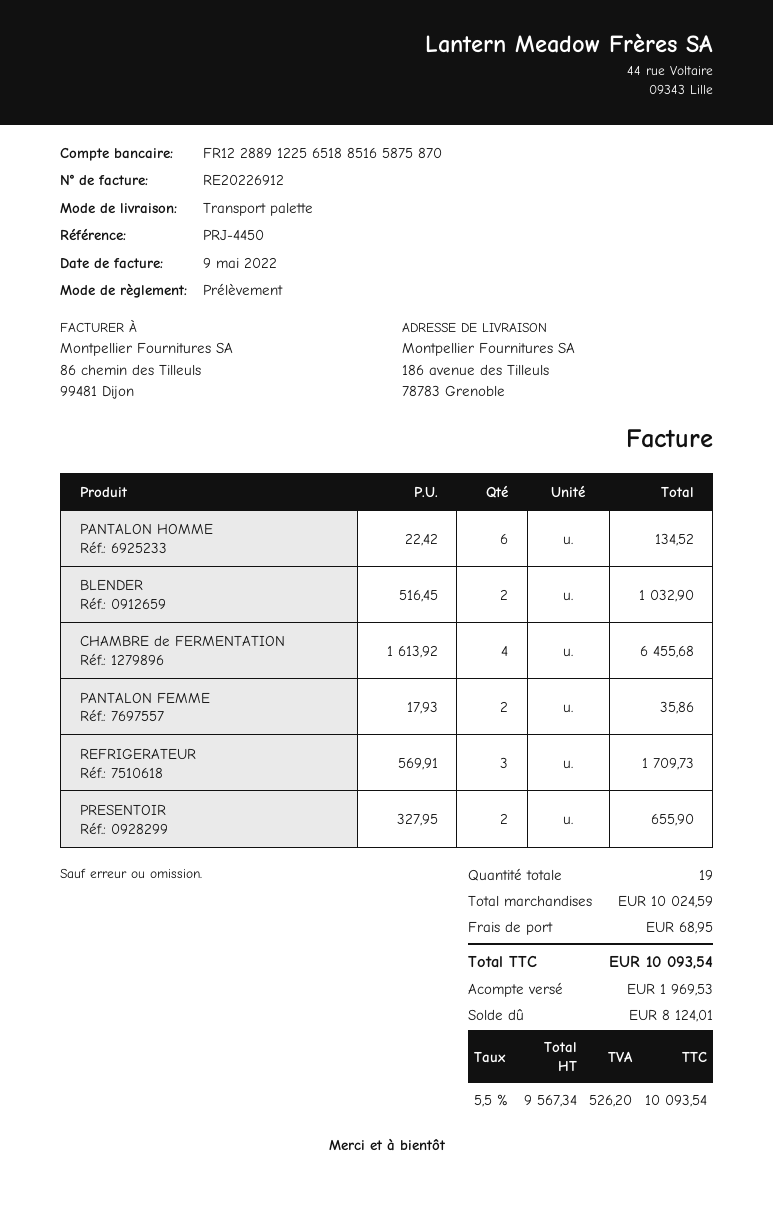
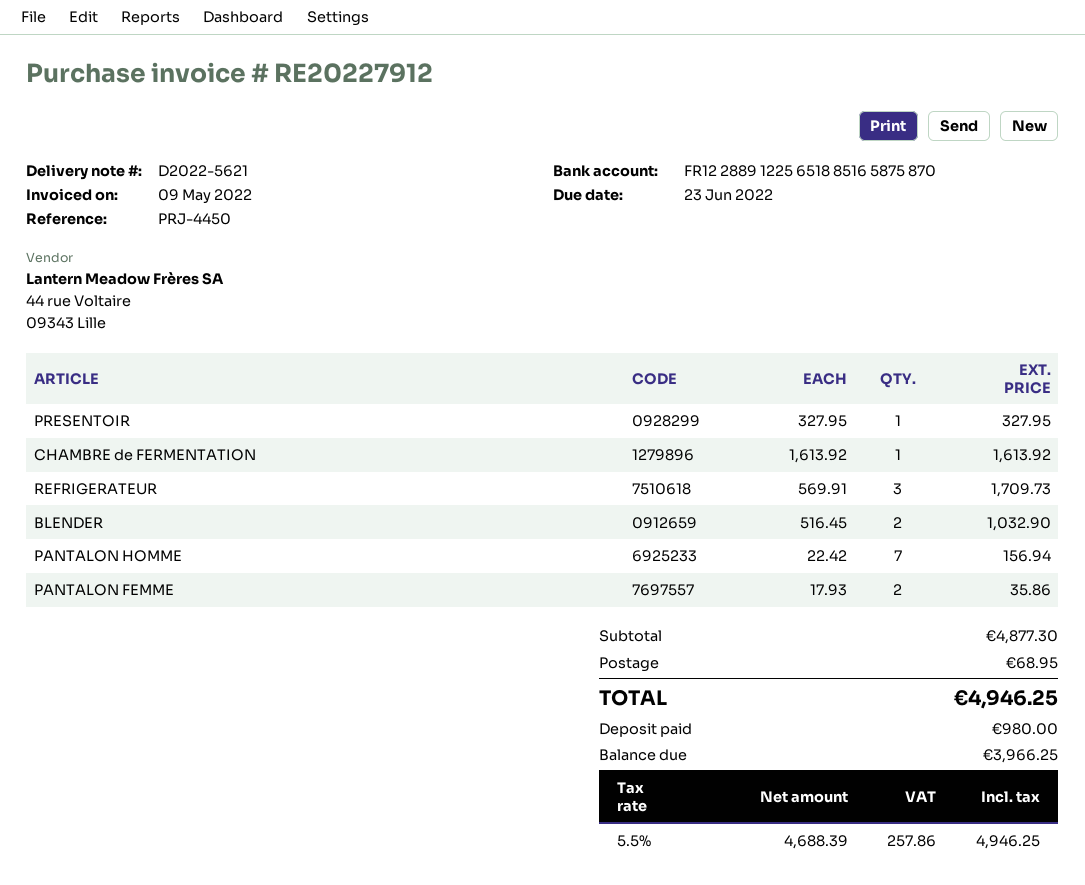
invoice number: RE20226912 -> RE20227912
PANTALON HOMME: 6 x 22.42 = 134.52 -> 7 x 22.42 = 156.94
CHAMBRE de FERMENTATION: 4 x 1613.92 = 6455.68 -> 1 x 1613.92 = 1613.92
PRESENTOIR: 2 x 327.95 = 655.90 -> 1 x 327.95 = 327.95
subtotal: 10024.59 -> 4877.30
net: 9567.34 -> 4688.39
tax: 5.5% = 526.20 -> 5.5% = 257.86
total: 10093.54 -> 4946.25
deposit: 1969.53 -> 980.00
balance: 8124.01 -> 3966.25

